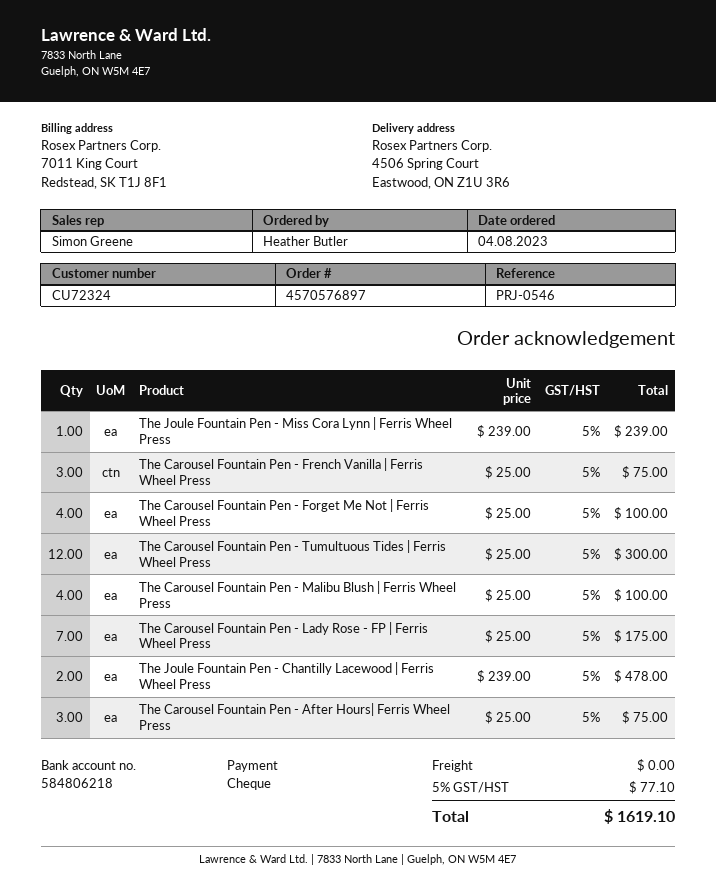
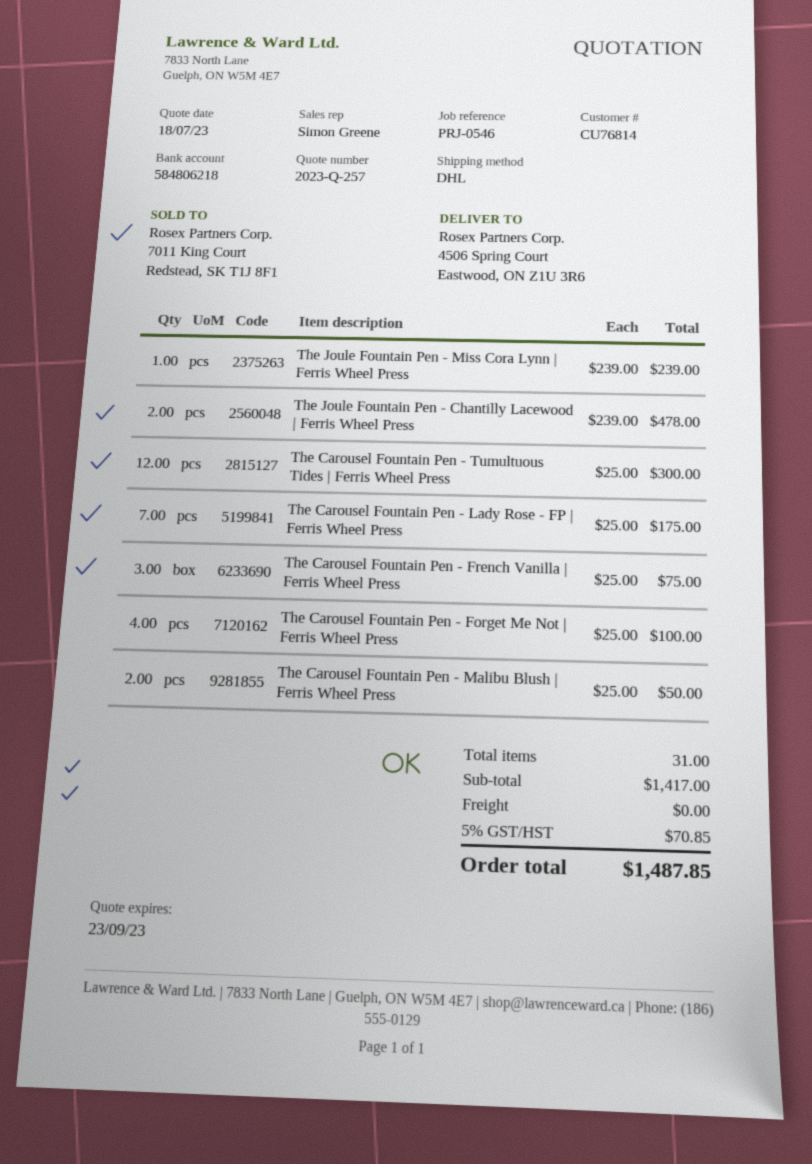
customer number: CU72324 -> CU76814
The Carousel Fountain Pen - Malibu Blush | Ferris Wheel Press: 4 x 25.00 = 100.00 -> 2 x 25.00 = 50.00
The Carousel Fountain Pen - After Hours| Ferris Wheel Press: 3 x 25.00 = 75.00 -> none
tax: 5% = 77.10 -> 5% = 70.85
total: 1619.10 -> 1487.85

